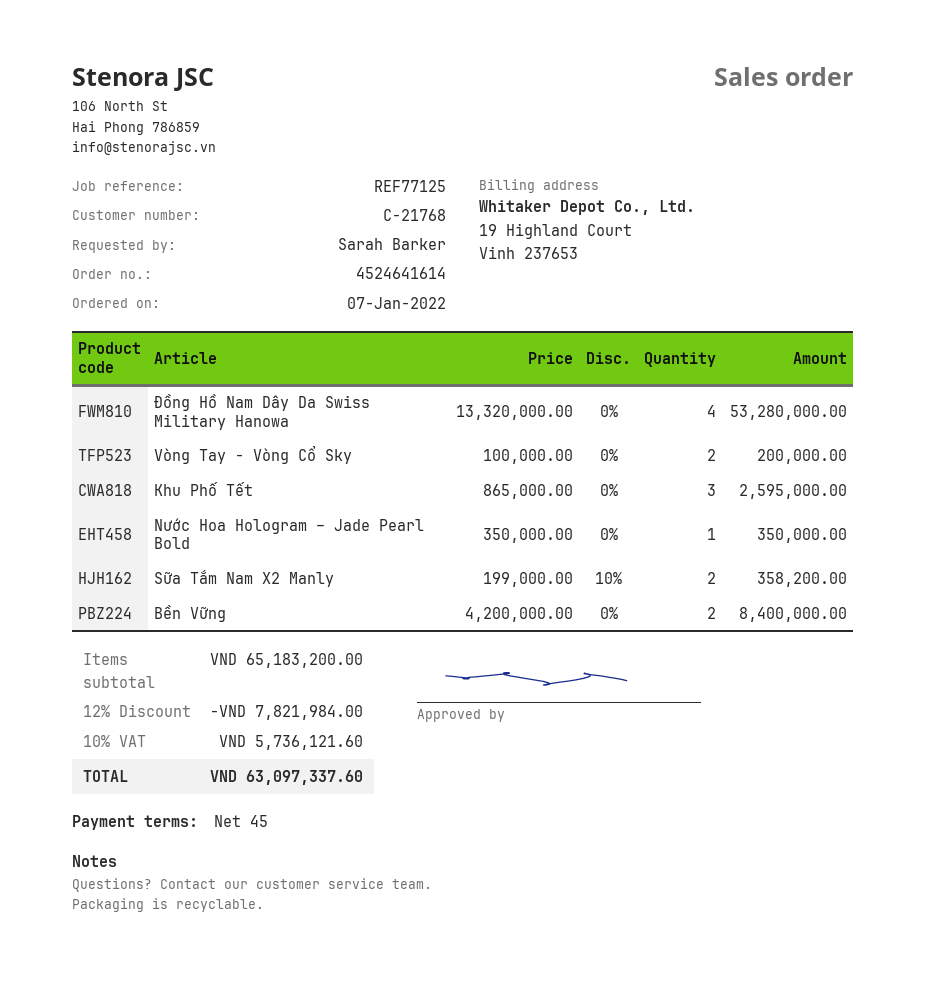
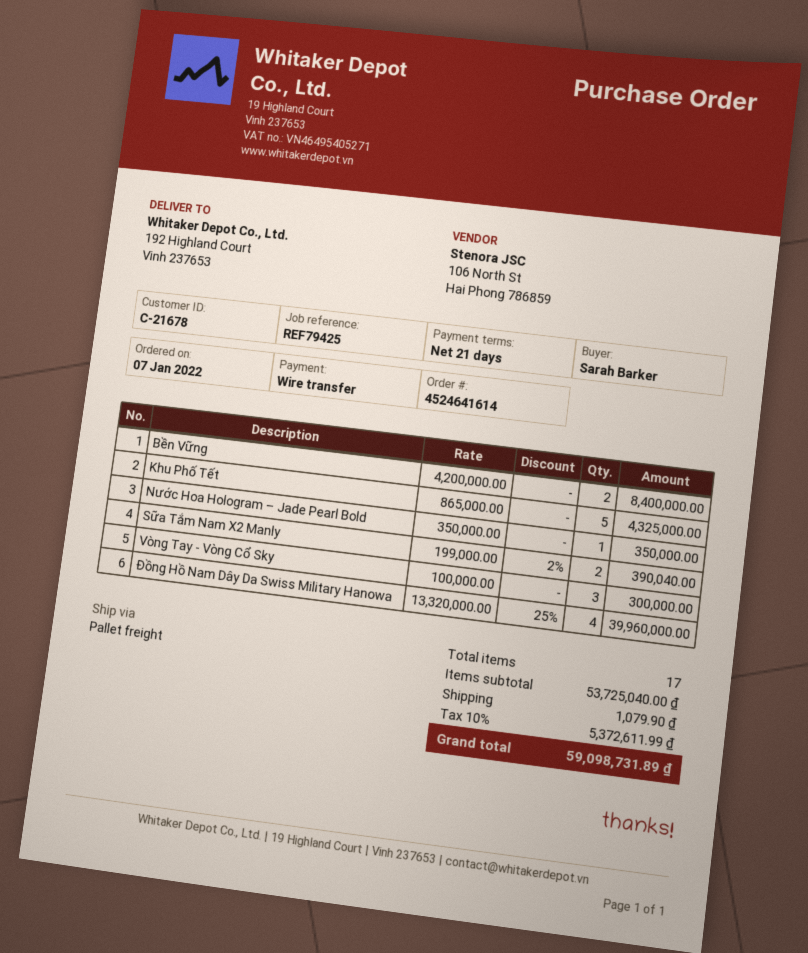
payment terms: 45 days -> 21 days
customer number: C-21768 -> C-21678
reference: REF77125 -> REF79425
Đồng Hồ Nam Dây Da Swiss Military Hanowa: 4 x 13320000.00 = 53280000.00 -> 4 x 13320000.00 - 25% = 39960000.00
Vòng Tay - Vòng Cổ Sky: 2 x 100000.00 = 200000.00 -> 3 x 100000.00 = 300000.00
Khu Phố Tết: 3 x 865000.00 = 2595000.00 -> 5 x 865000.00 = 4325000.00
Sữa Tắm Nam X2 Manly: 2 x 199000.00 - 10% = 358200.00 -> 2 x 199000.00 - 2% = 390040.00
subtotal: 65183200.00 -> 53725040.00
discount: 12% = 7821984.00 -> none
shipping: none -> 1079.90
tax: 10% = 5736121.60 -> 10% = 5372611.99
total: 63097337.60 -> 59098731.89

